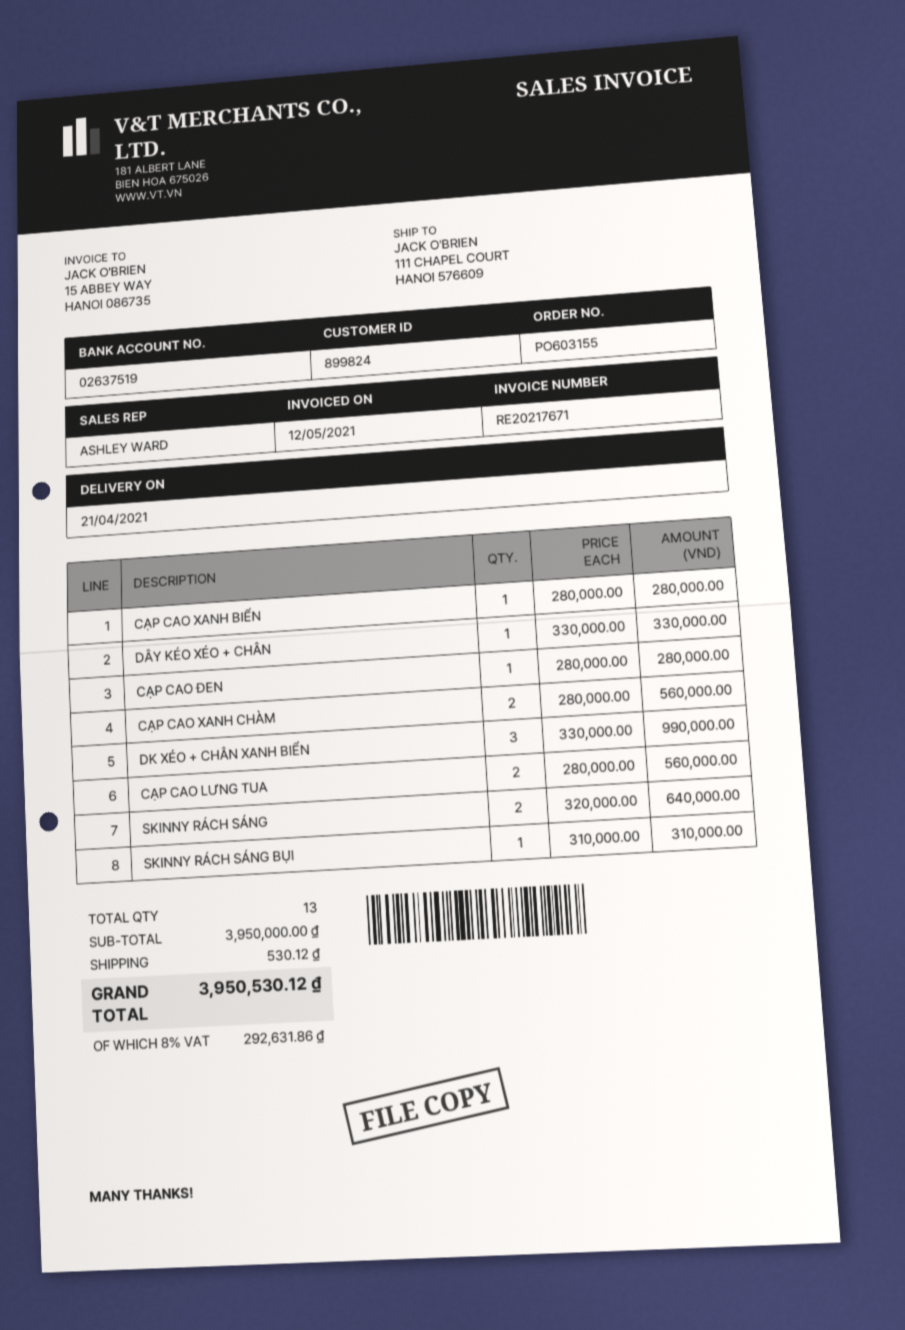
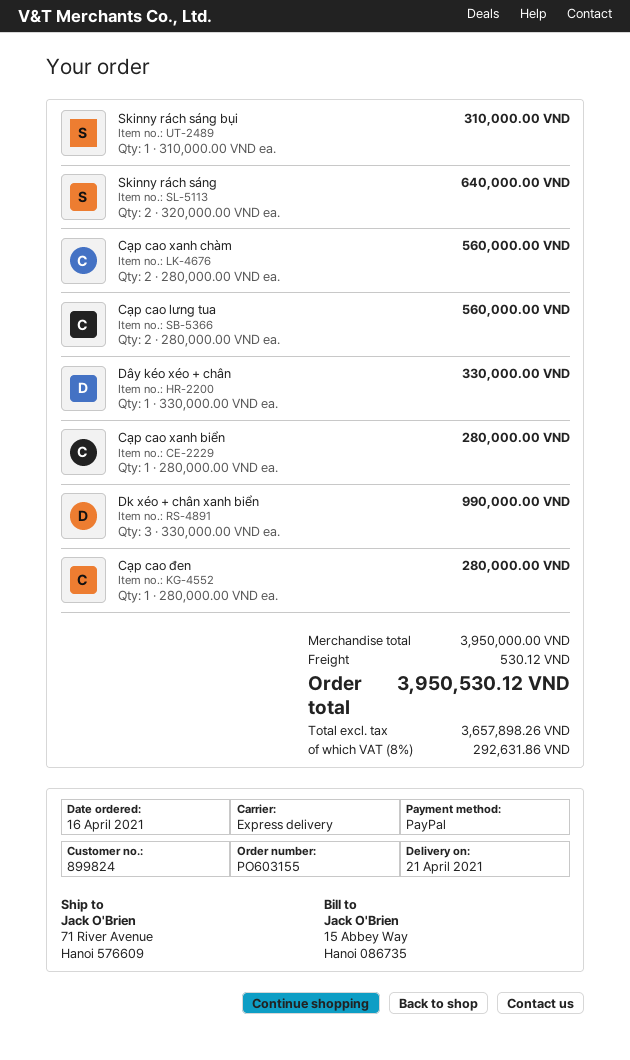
ship to: 111 CHAPEL COURT, HANOI 576609 -> 71 River Avenue, Hanoi 576609

